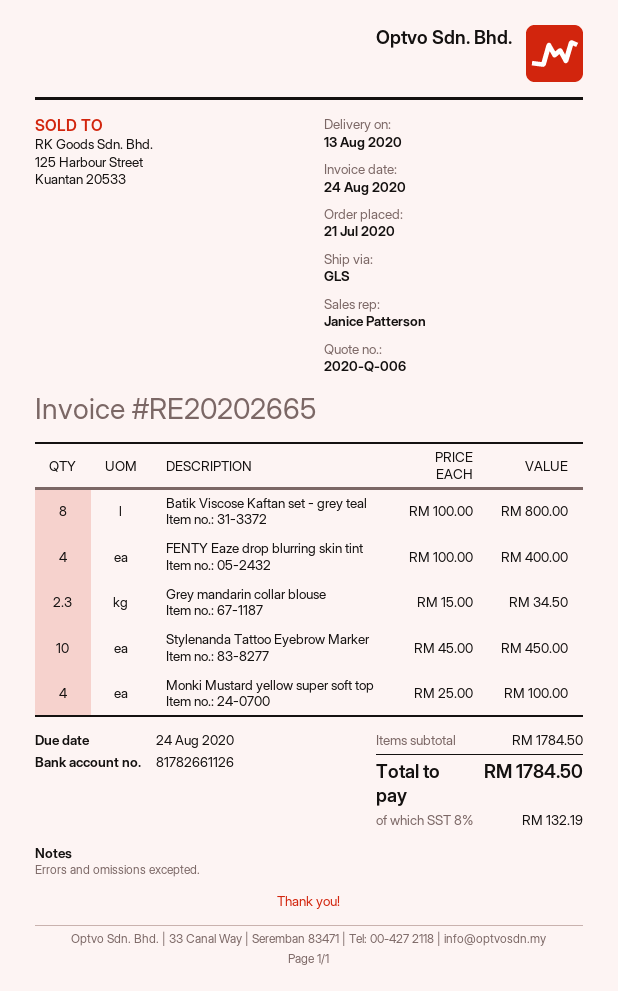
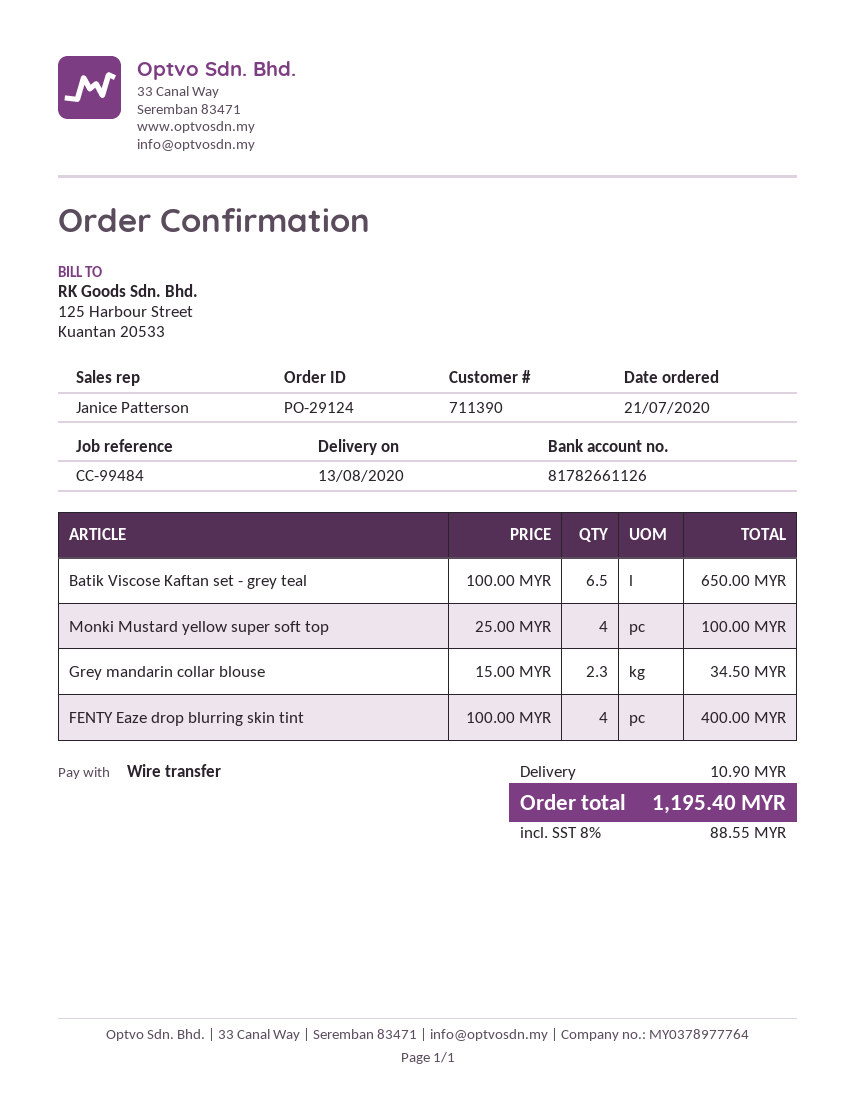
Batik Viscose Kaftan set - grey teal: 8 x 100.00 = 800.00 -> 6.5 x 100.00 = 650.00
Stylenanda Tattoo Eyebrow Marker: 10 x 45.00 = 450.00 -> none
shipping: none -> 10.90
tax: 8% = 132.19 -> 8% = 88.55
total: 1784.50 -> 1195.40

